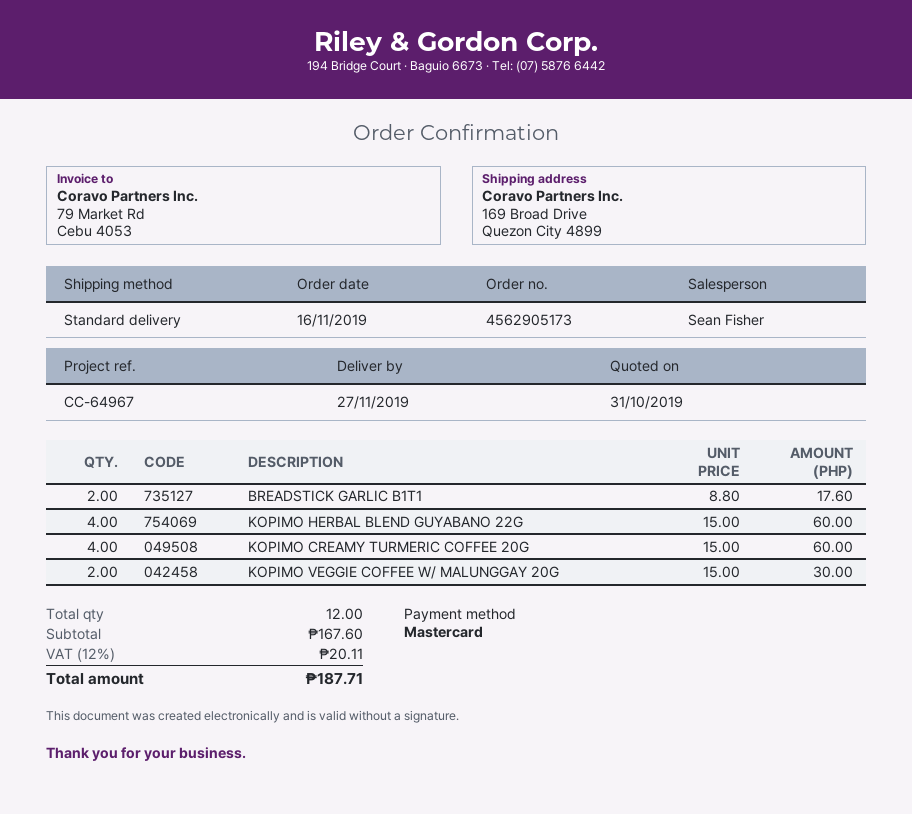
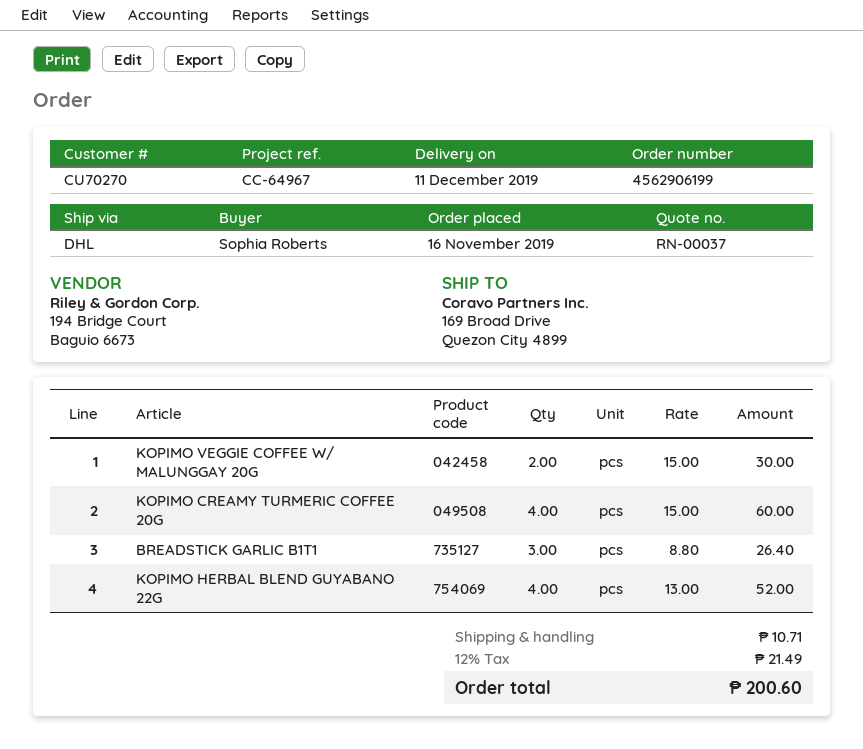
order number: 4562905173 -> 4562906199
delivery date: 2019-11-27 -> 2019-12-11
shipping method: standard -> DHL
BREADSTICK GARLIC B1T1: 2 x 8.80 = 17.60 -> 3 x 8.80 = 26.40
KOPIMO HERBAL BLEND GUYABANO 22G: 4 x 15.00 = 60.00 -> 4 x 13.00 = 52.00
shipping: none -> 10.71
tax: 12% = 20.11 -> 12% = 21.49
total: 187.71 -> 200.60

